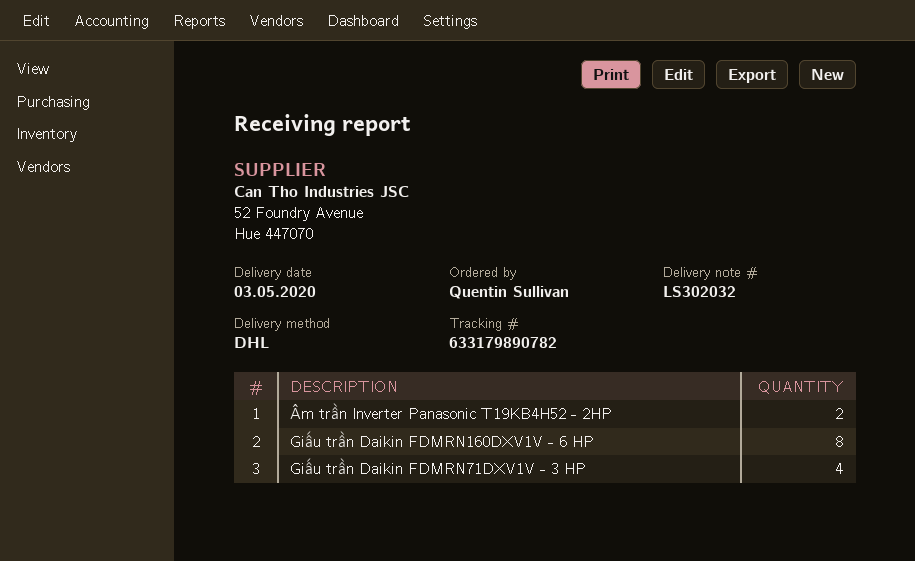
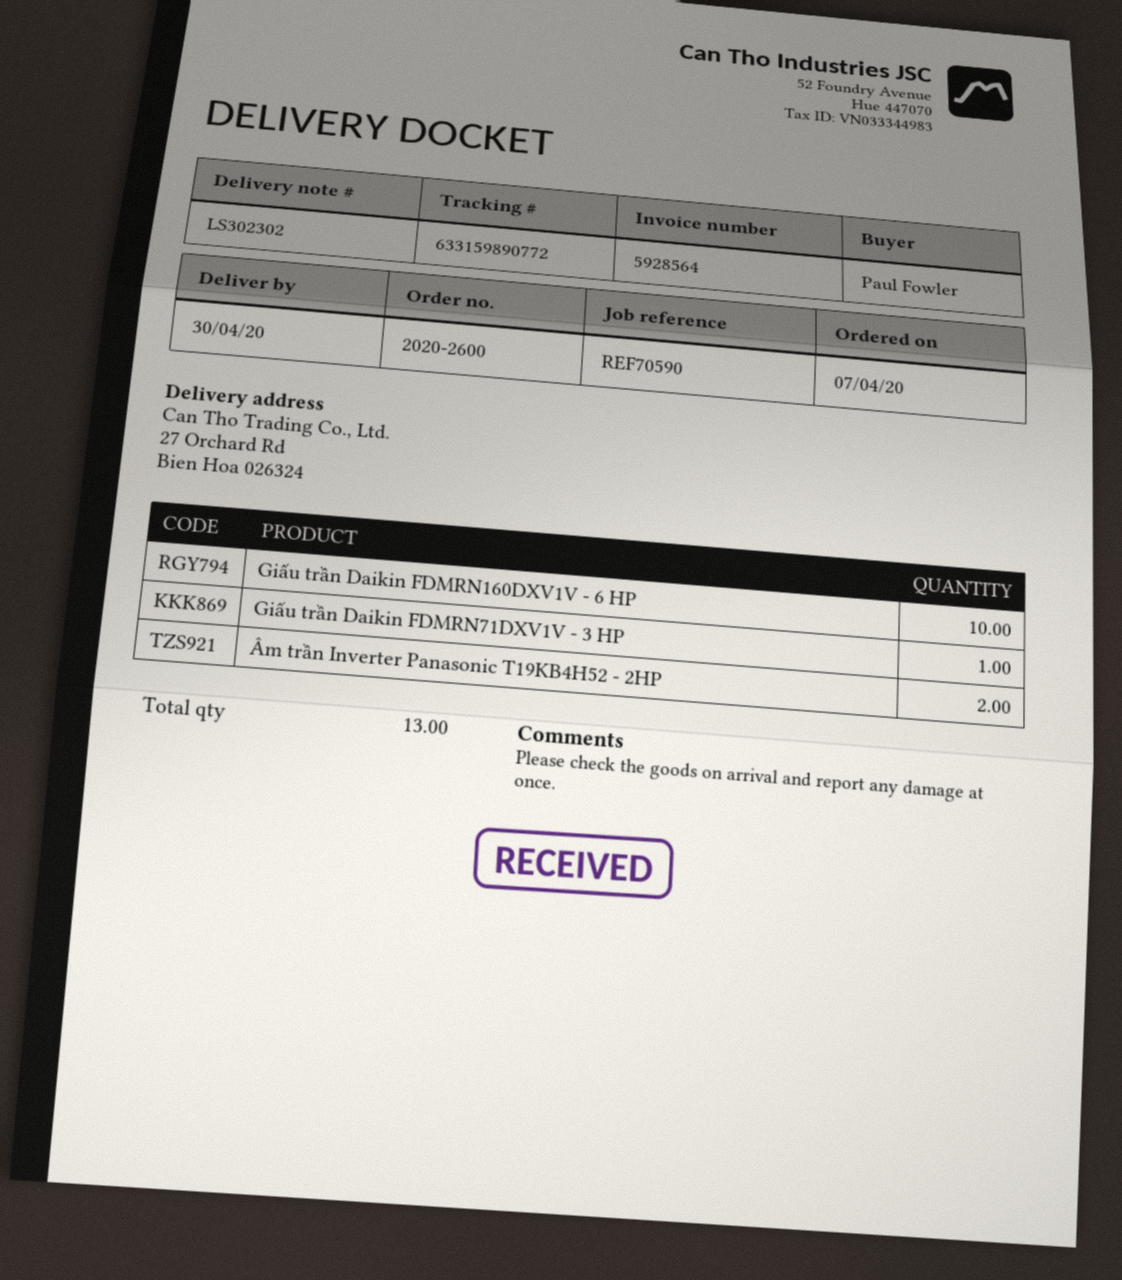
delivery note number: LS302032 -> LS302302
delivery date: 2020-05-03 -> 2020-04-30
ordered by: Quentin Sullivan -> Paul Fowler
tracking number: 633179890782 -> 633159890772
Giấu trần Daikin FDMRN160DXV1V - 6 HP: 8 -> 10
Giấu trần Daikin FDMRN71DXV1V - 3 HP: 4 -> 1

